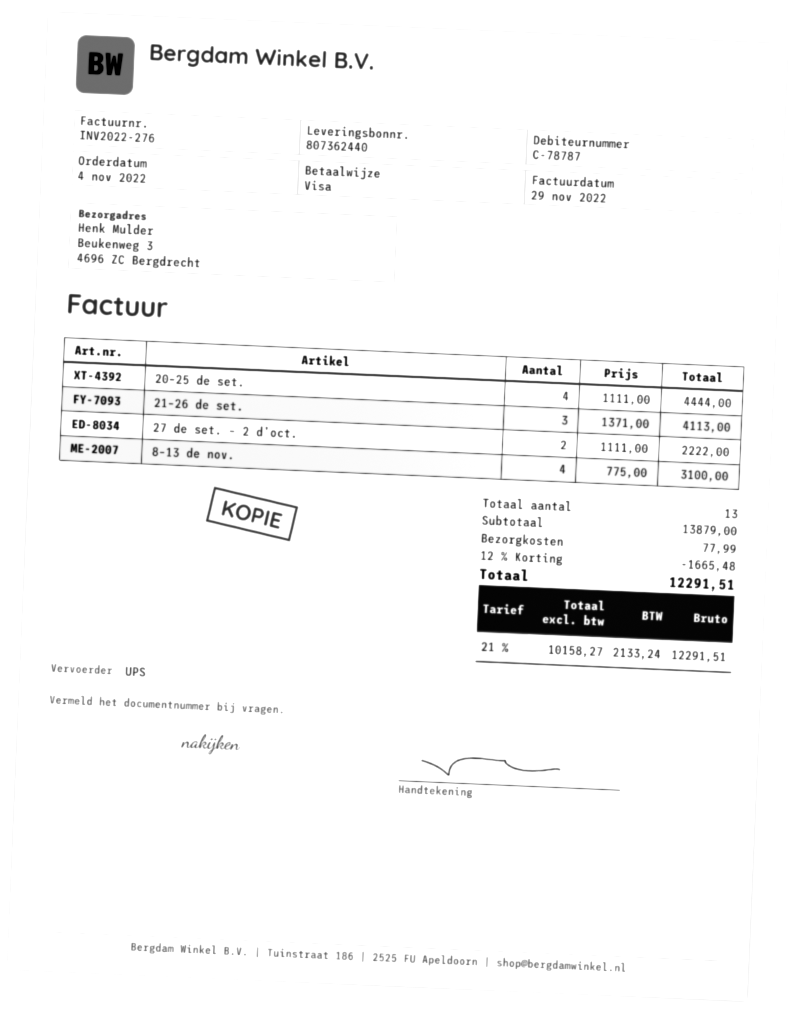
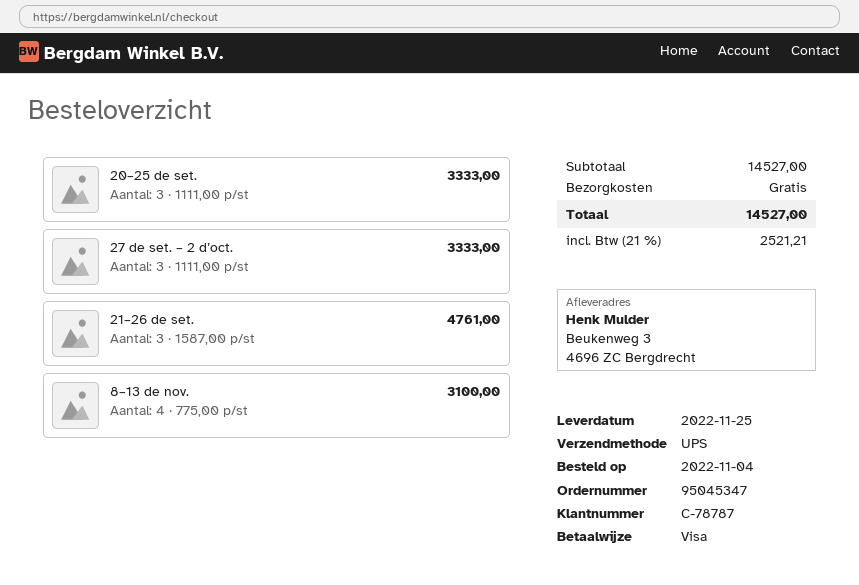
20–25 de set.: 4 x 1111.00 = 4444.00 -> 3 x 1111.00 = 3333.00
21–26 de set.: 3 x 1371.00 = 4113.00 -> 3 x 1587.00 = 4761.00
27 de set. – 2 d’oct.: 2 x 1111.00 = 2222.00 -> 3 x 1111.00 = 3333.00
subtotal: 13879.00 -> 14527.00
discount: 12% = 1665.48 -> none
shipping: 77.99 -> 0.00
tax: 21% = 2133.24 -> 21% = 2521.21
total: 12291.51 -> 14527.00

